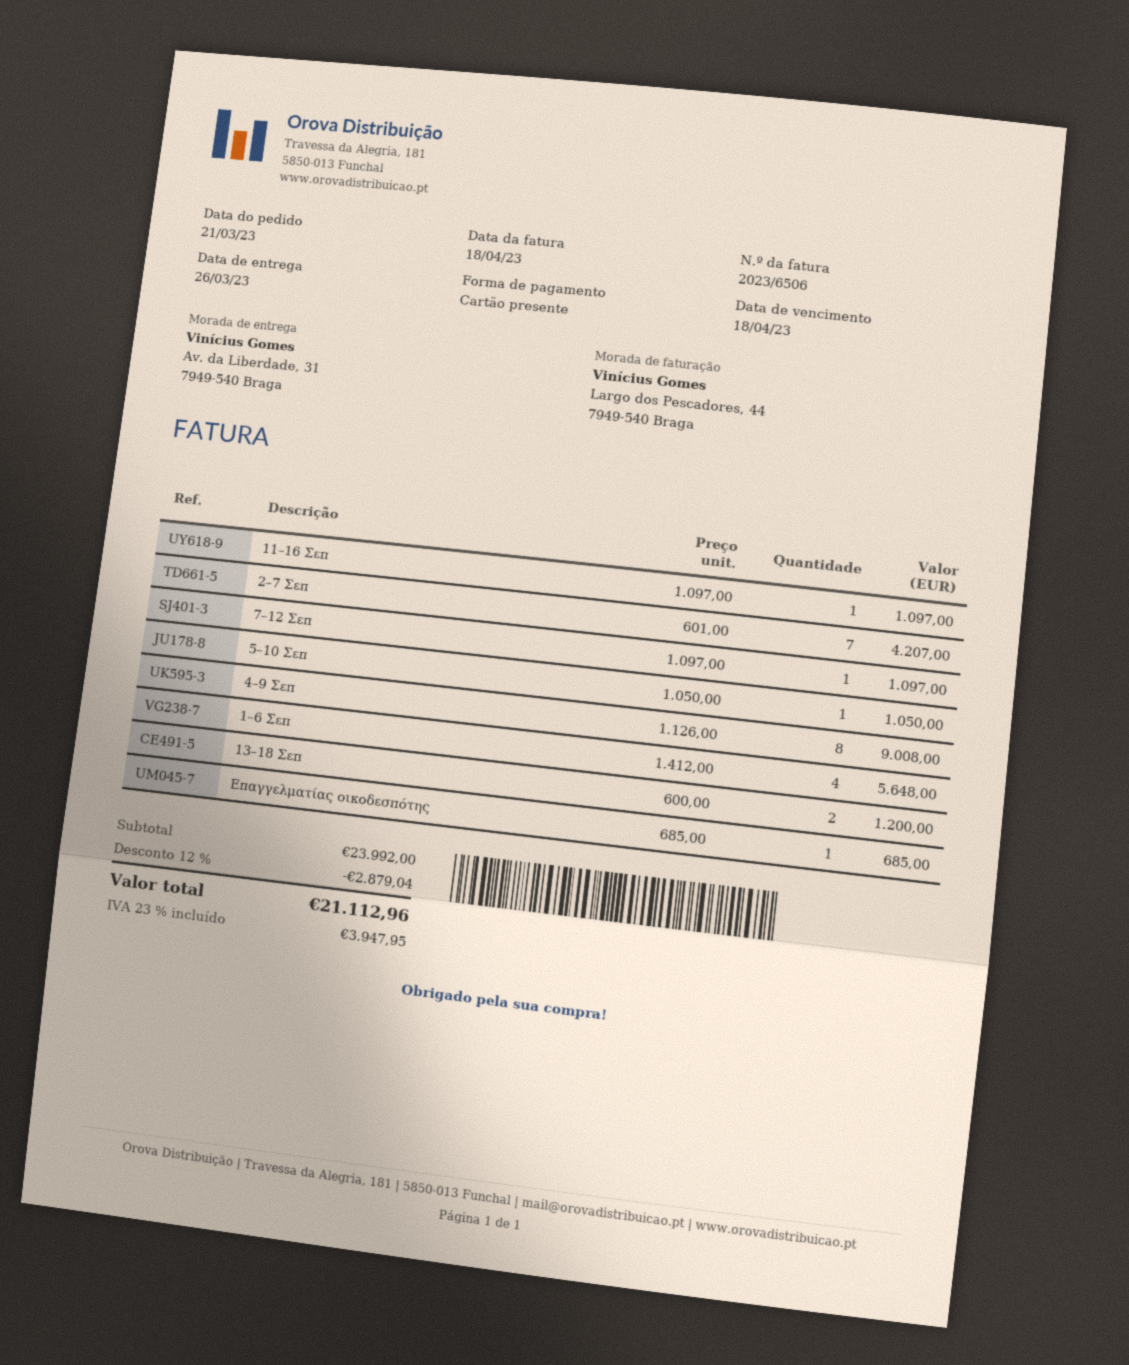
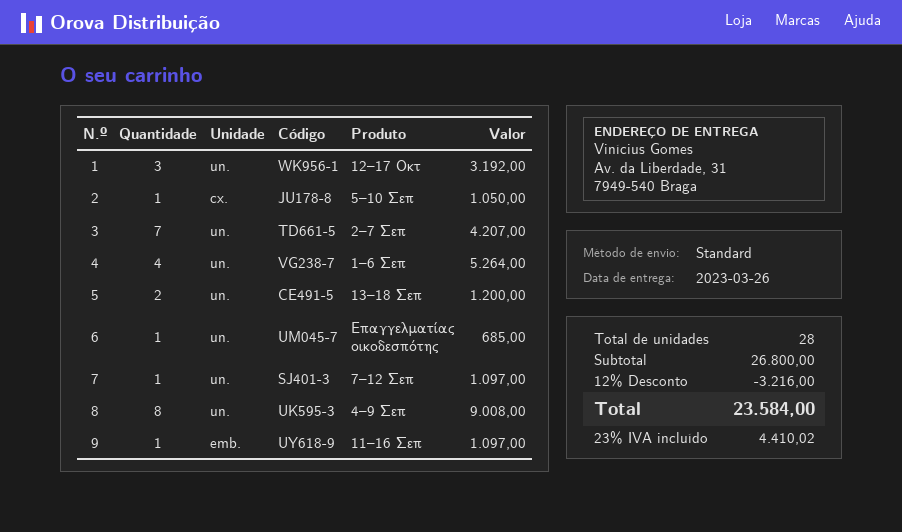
1–6 Σεπ: 4 for 5648.00 -> 4 for 5264.00
12–17 Οκτ: none -> 3 for 3192.00
subtotal: 23992.00 -> 26800.00
discount: 12% = 2879.04 -> 12% = 3216.00
tax: 23% = 3947.95 -> 23% = 4410.02
total: 21112.96 -> 23584.00

